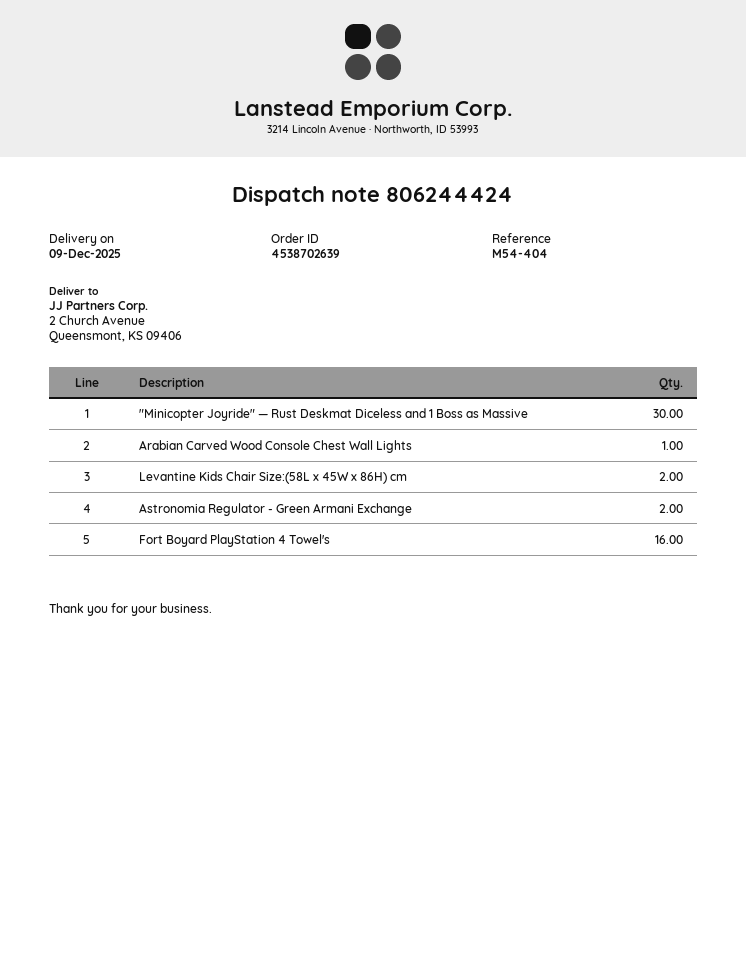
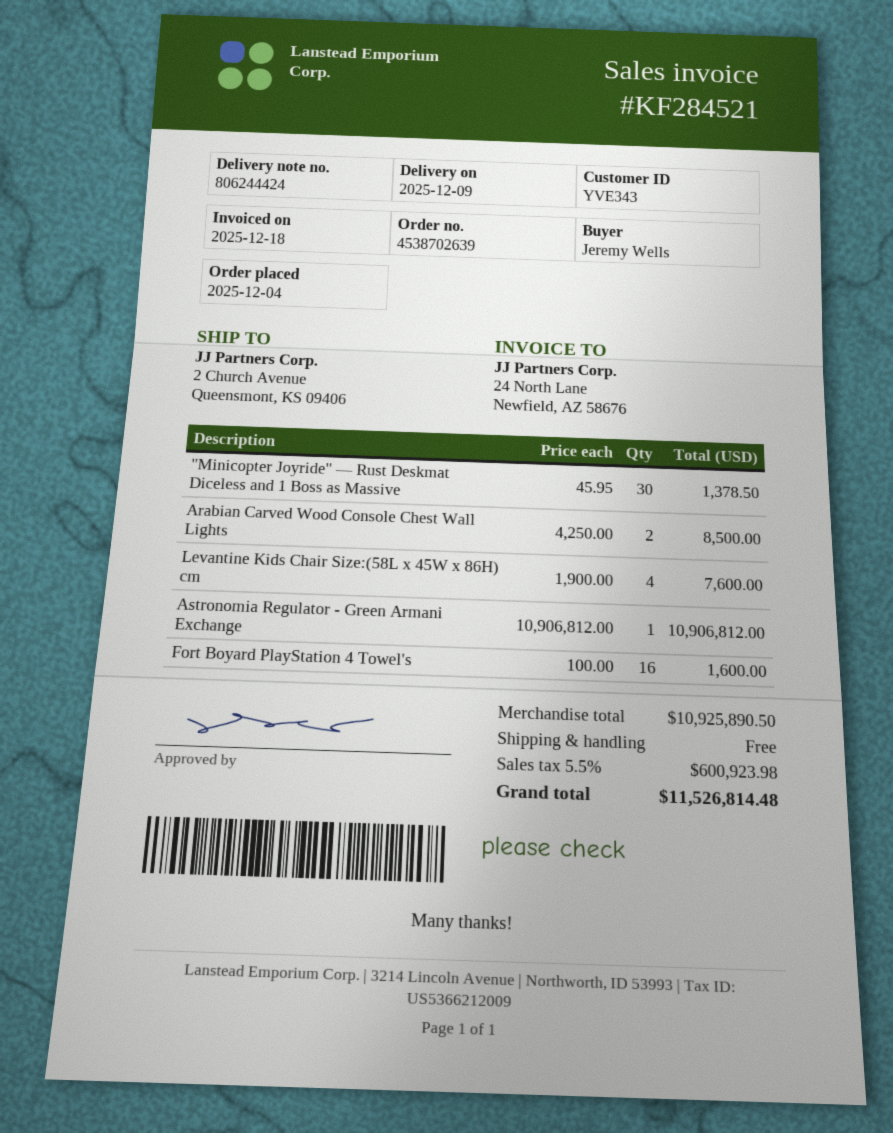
Arabian Carved Wood Console Chest Wall Lights: 1 -> 2
Levantine Kids Chair Size:(58L x 45W x 86H) cm: 2 -> 4
Astronomia Regulator - Green Armani Exchange: 2 -> 1

